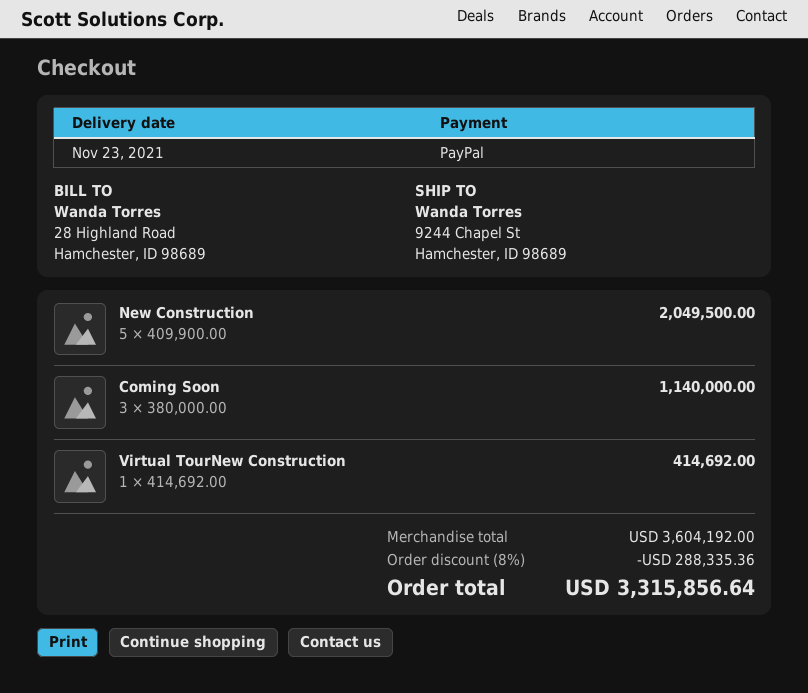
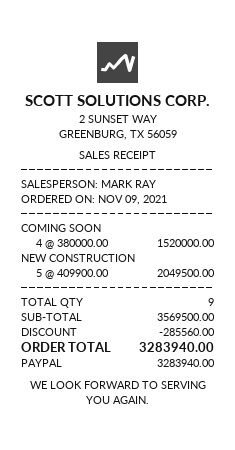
Coming Soon: 3 x 380000.00 = 1140000.00 -> 4 x 380000.00 = 1520000.00
Virtual TourNew Construction: 1 x 414692.00 = 414692.00 -> none
subtotal: 3604192.00 -> 3569500.00
discount: 288335.36 -> 285560.00
total: 3315856.64 -> 3283940.00

